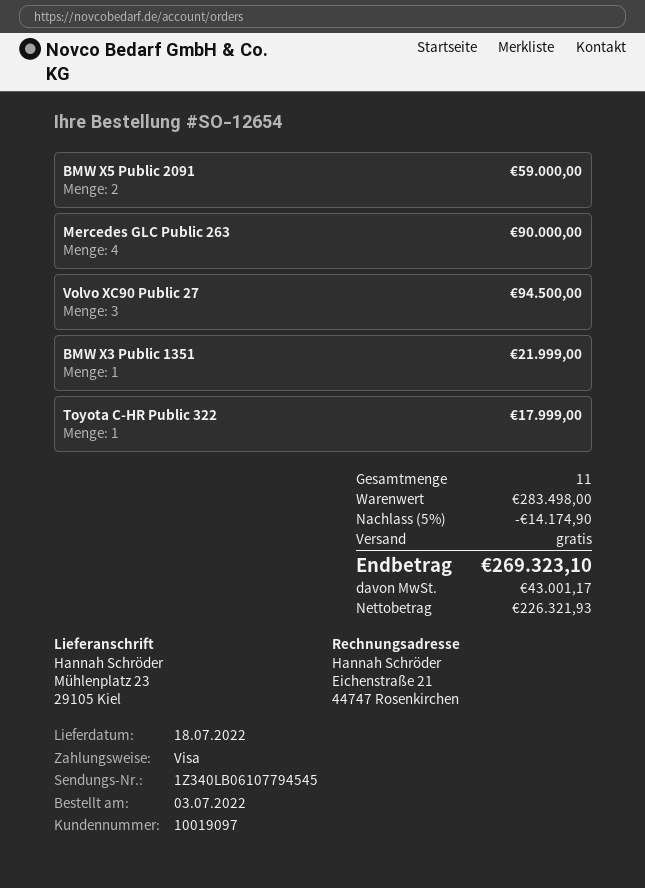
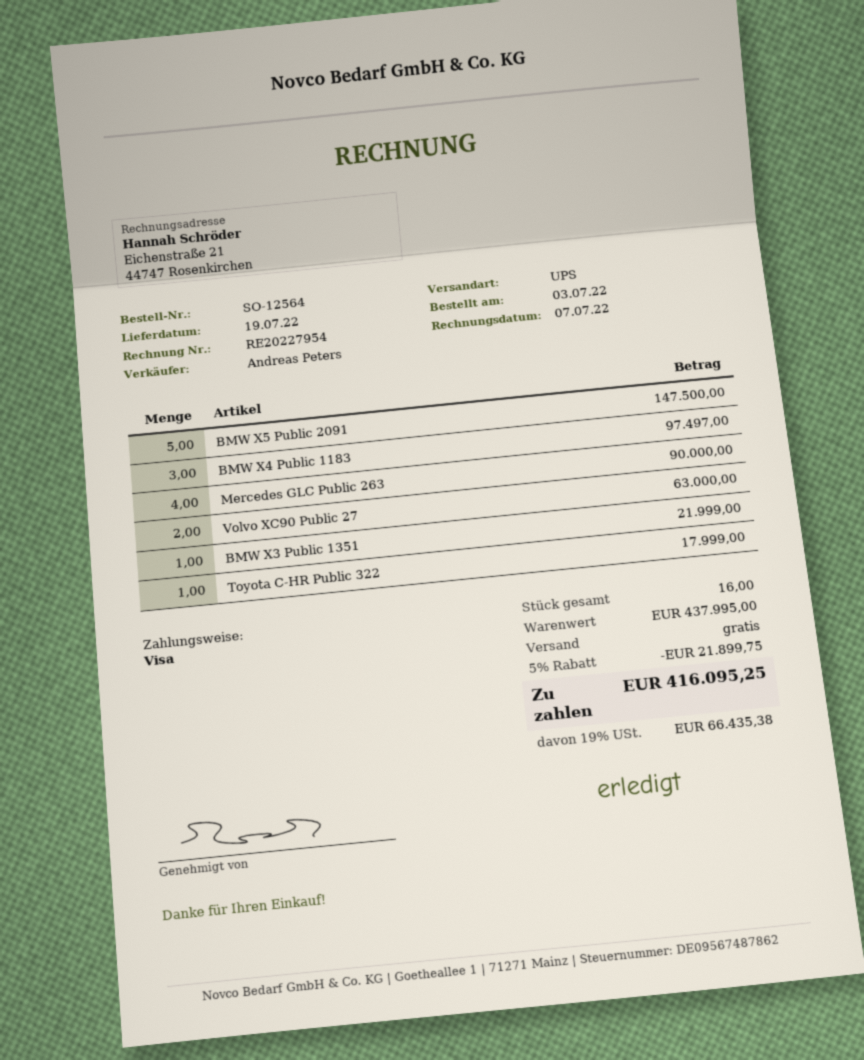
order number: SO-12654 -> SO-12564
delivery date: 2022-07-18 -> 2022-07-19
BMW X5 Public 2091: 2 for 59000.00 -> 5 for 147500.00
Volvo XC90 Public 27: 3 for 94500.00 -> 2 for 63000.00
BMW X4 Public 1183: none -> 3 for 97497.00
total quantity: 11 -> 16
subtotal: 283498.00 -> 437995.00
discount: 5% = 14174.90 -> 5% = 21899.75
tax: 43001.17 -> 66435.38
total: 269323.10 -> 416095.25

